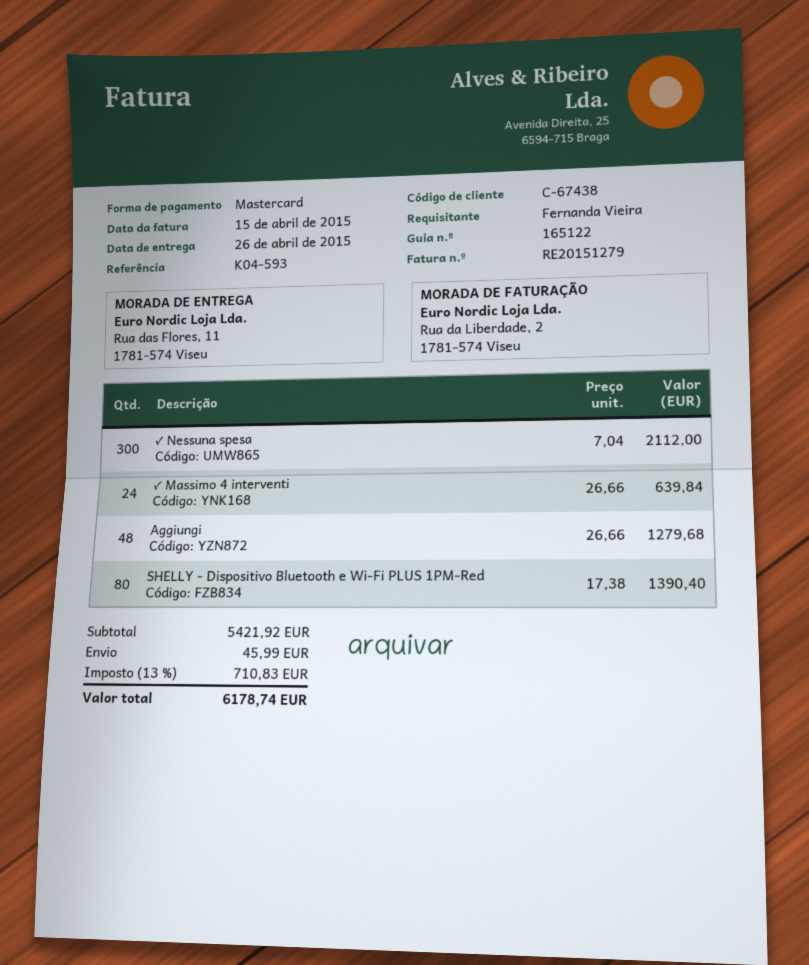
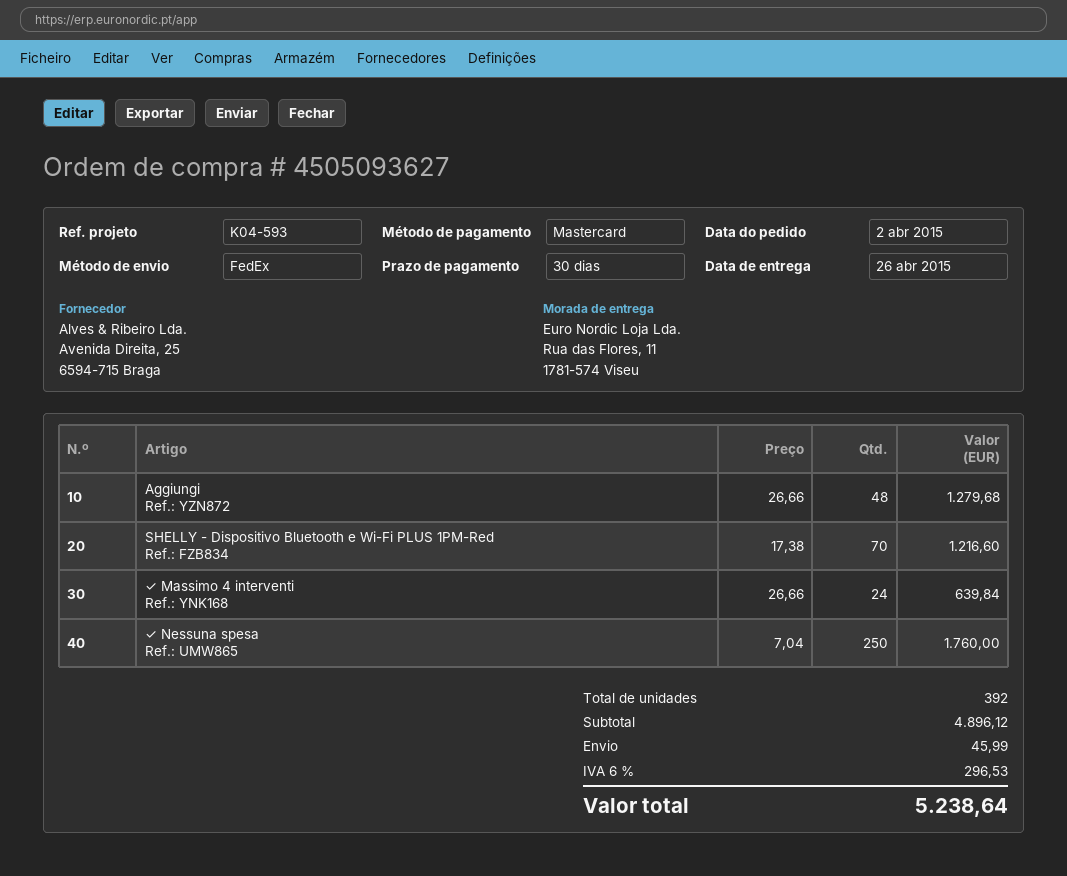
✓ Nessuna spesa: 300 x 7.04 = 2112.00 -> 250 x 7.04 = 1760.00
SHELLY - Dispositivo Bluetooth e Wi-Fi PLUS 1PM-Red: 80 x 17.38 = 1390.40 -> 70 x 17.38 = 1216.60
subtotal: 5421.92 -> 4896.12
tax: 13% = 710.83 -> 6% = 296.53
total: 6178.74 -> 5238.64

